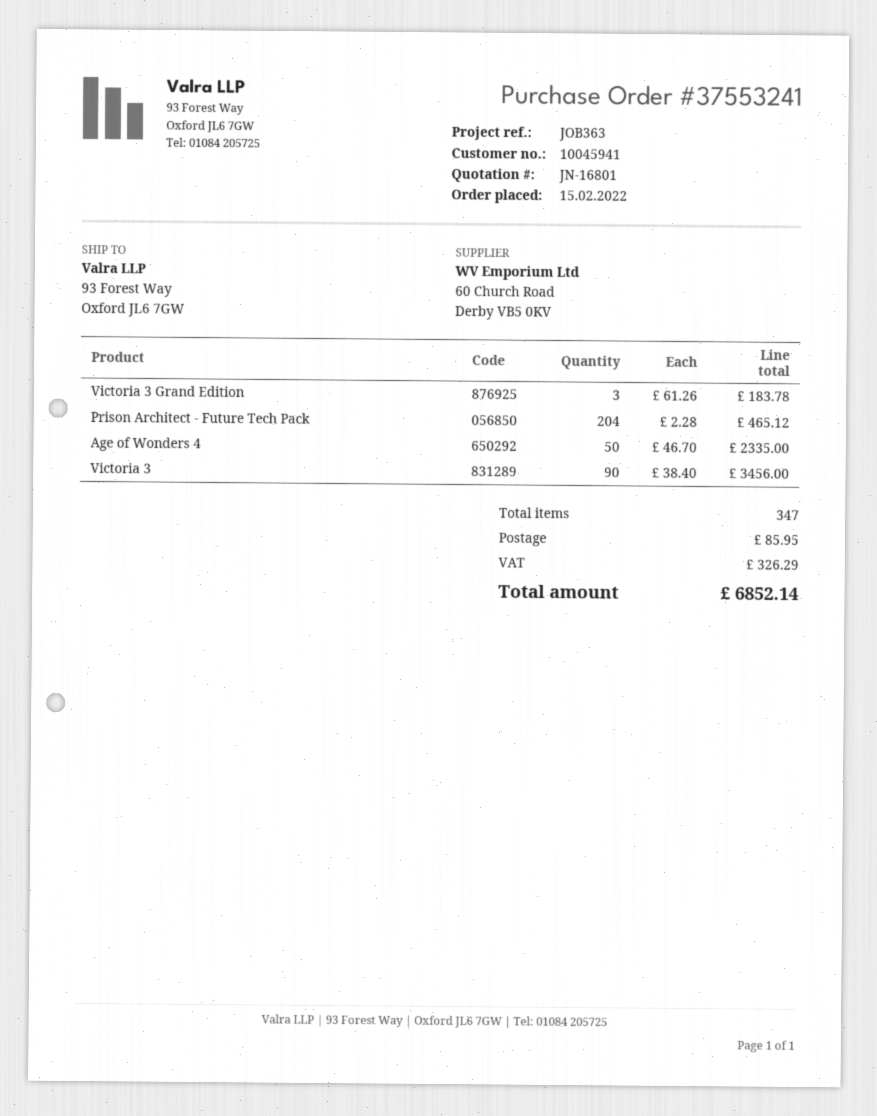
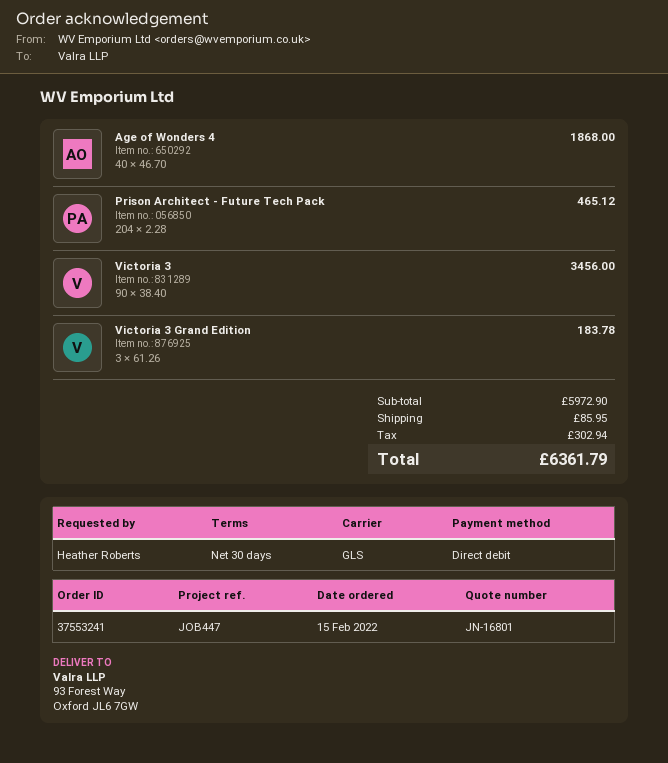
reference: JOB363 -> JOB447
Age of Wonders 4: 50 x 46.70 = 2335.00 -> 40 x 46.70 = 1868.00
tax: 326.29 -> 302.94
total: 6852.14 -> 6361.79

